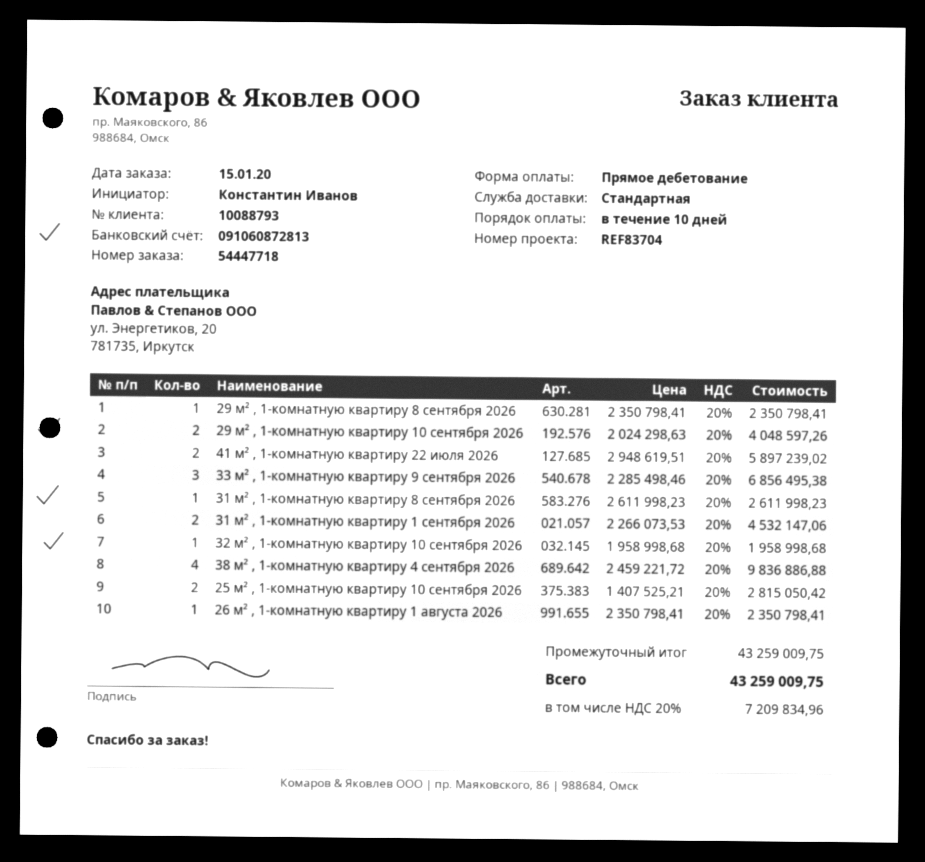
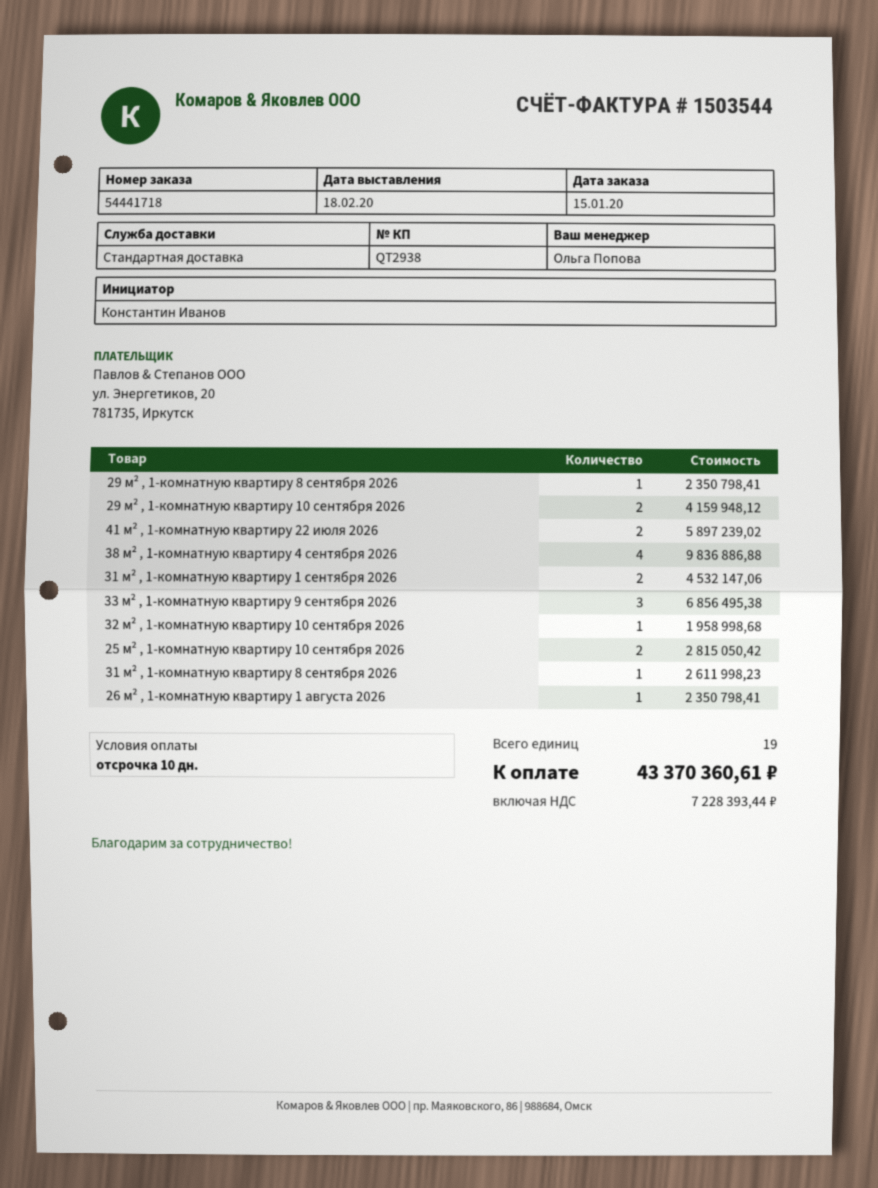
order number: 54447718 -> 54441718
29 м² , 1-комнатную квартиру 10 сентября 2026: 2 for 4048597.26 -> 2 for 4159948.12
tax: 7209834.96 -> 7228393.44
total: 43259009.75 -> 43370360.61

